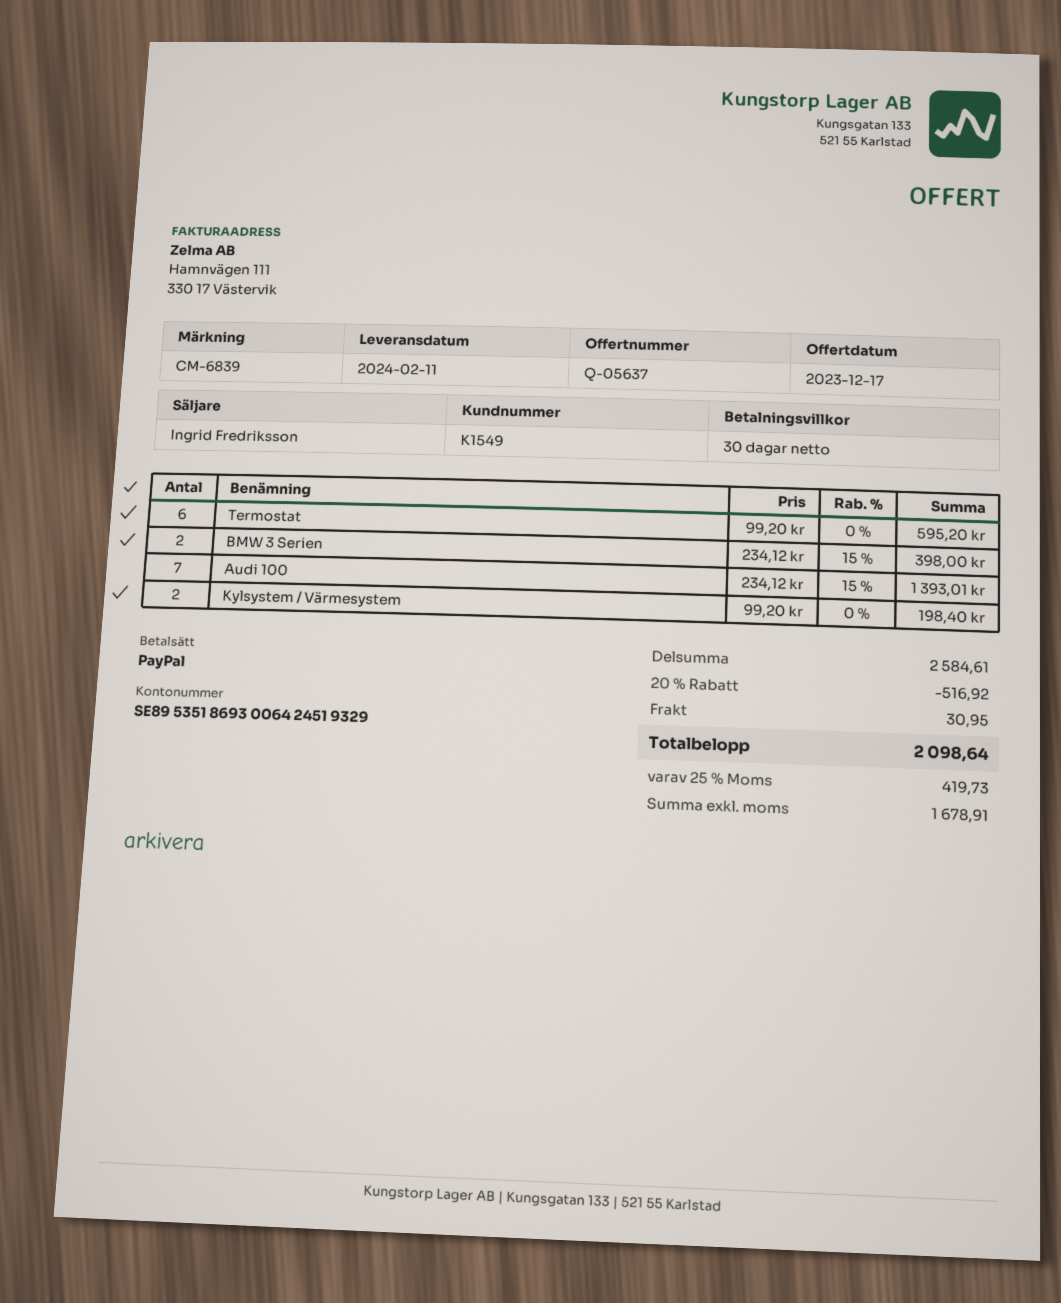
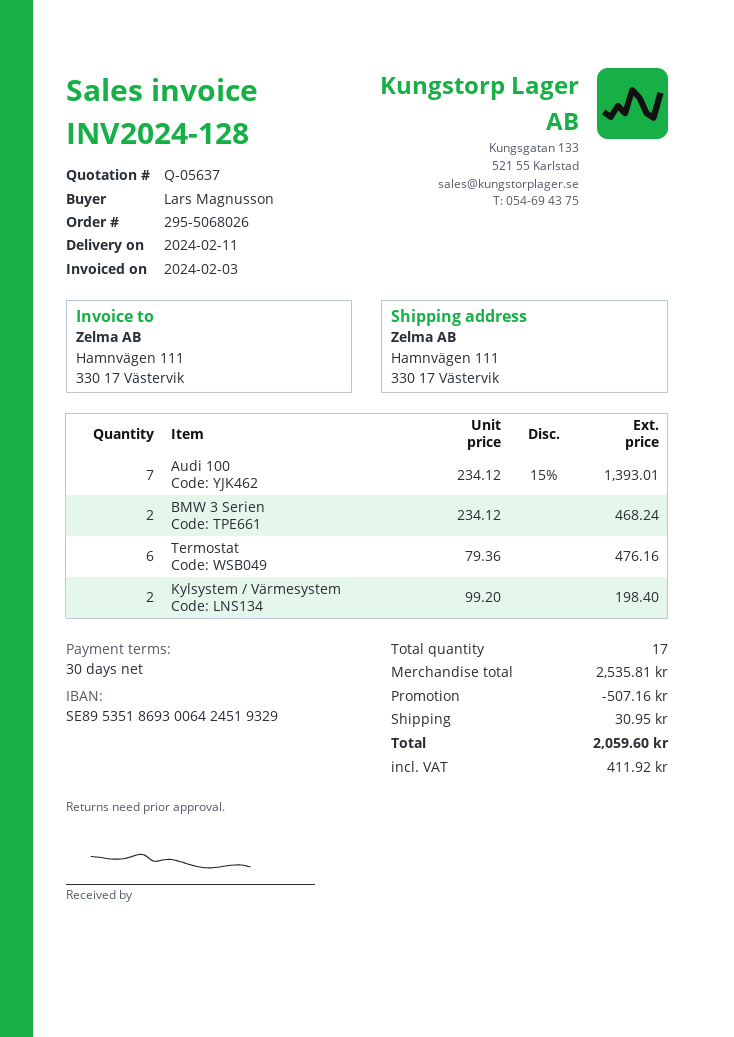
Termostat: 6 x 99.20 = 595.20 -> 6 x 79.36 = 476.16
BMW 3 Serien: 2 x 234.12 - 15% = 398.00 -> 2 x 234.12 = 468.24
subtotal: 2584.61 -> 2535.81
discount: 516.92 -> 507.16
tax: 419.73 -> 411.92
total: 2098.64 -> 2059.60

